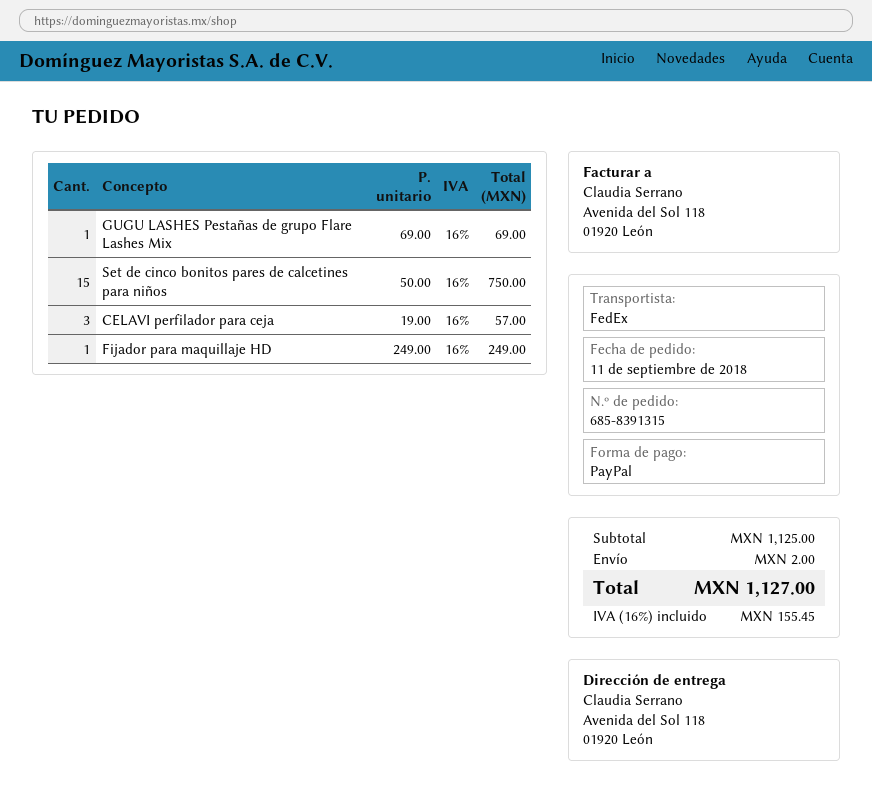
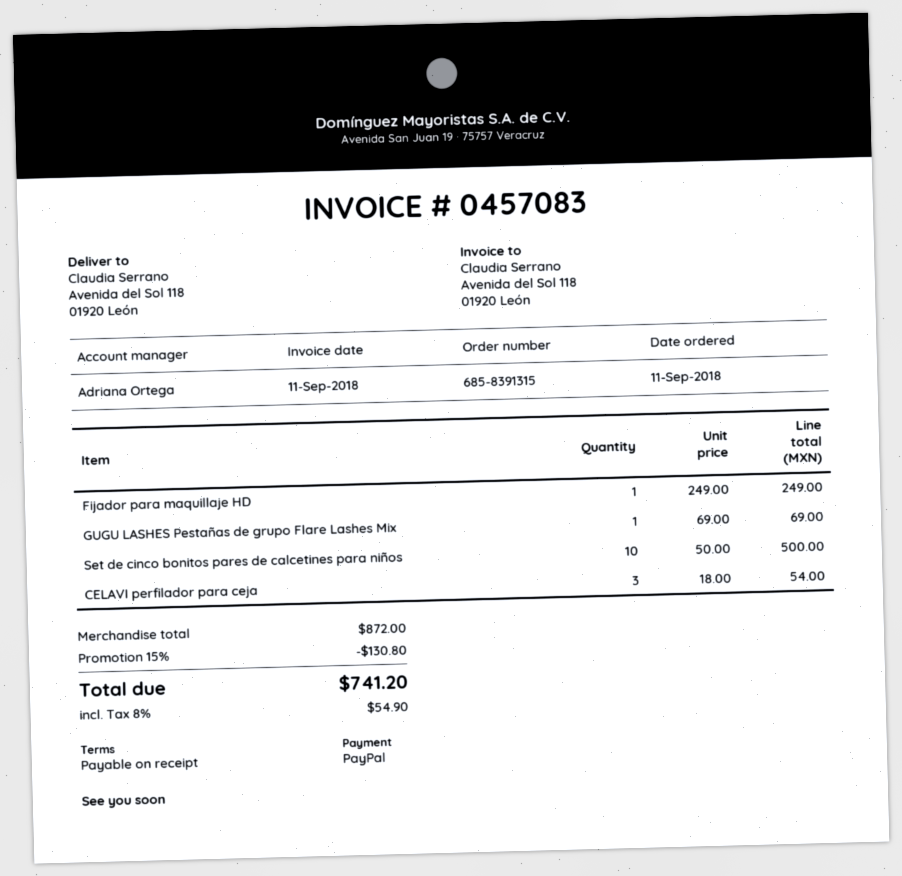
Set de cinco bonitos pares de calcetines para niños: 15 x 50.00 = 750.00 -> 10 x 50.00 = 500.00
CELAVI perfilador para ceja: 3 x 19.00 = 57.00 -> 3 x 18.00 = 54.00
subtotal: 1125.00 -> 872.00
discount: none -> 15% = 130.80
shipping: 2.00 -> none
tax: 16% = 155.45 -> 8% = 54.90
total: 1127.00 -> 741.20

